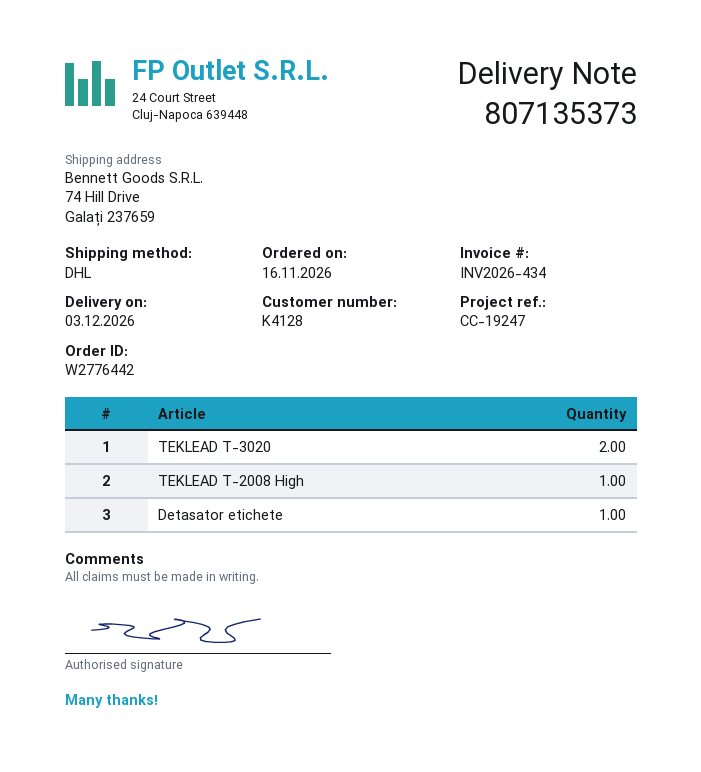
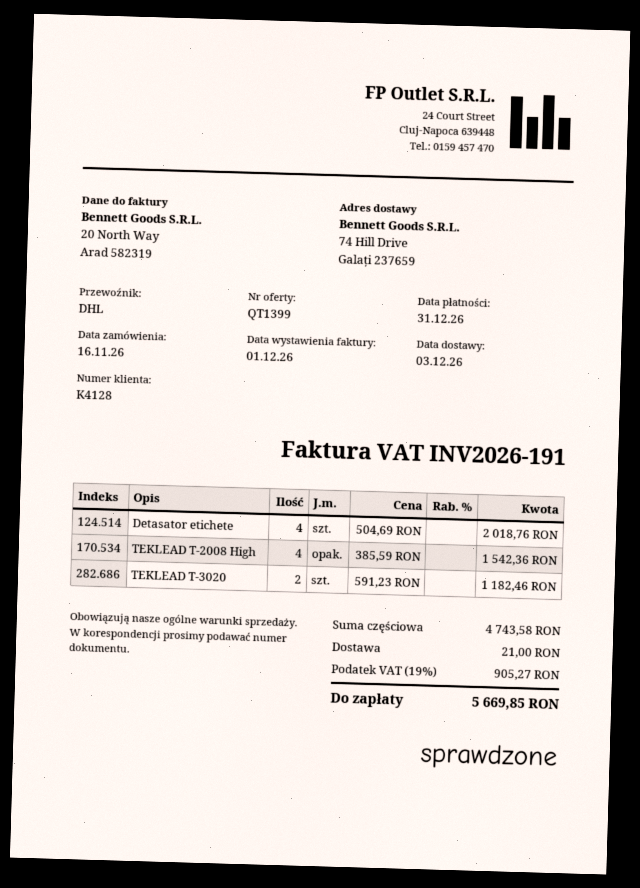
invoice number: INV2026-434 -> INV2026-191
TEKLEAD T-2008 High: 1 -> 4
Detasator etichete: 1 -> 4

